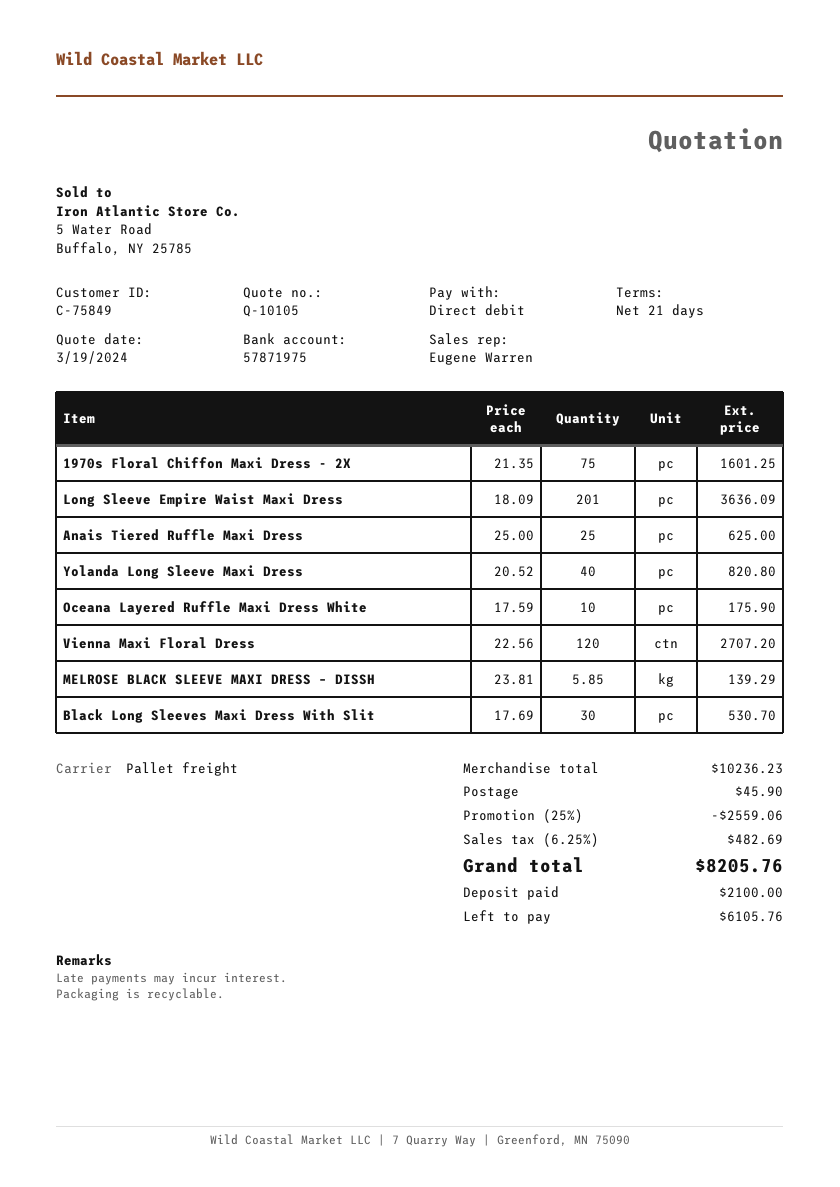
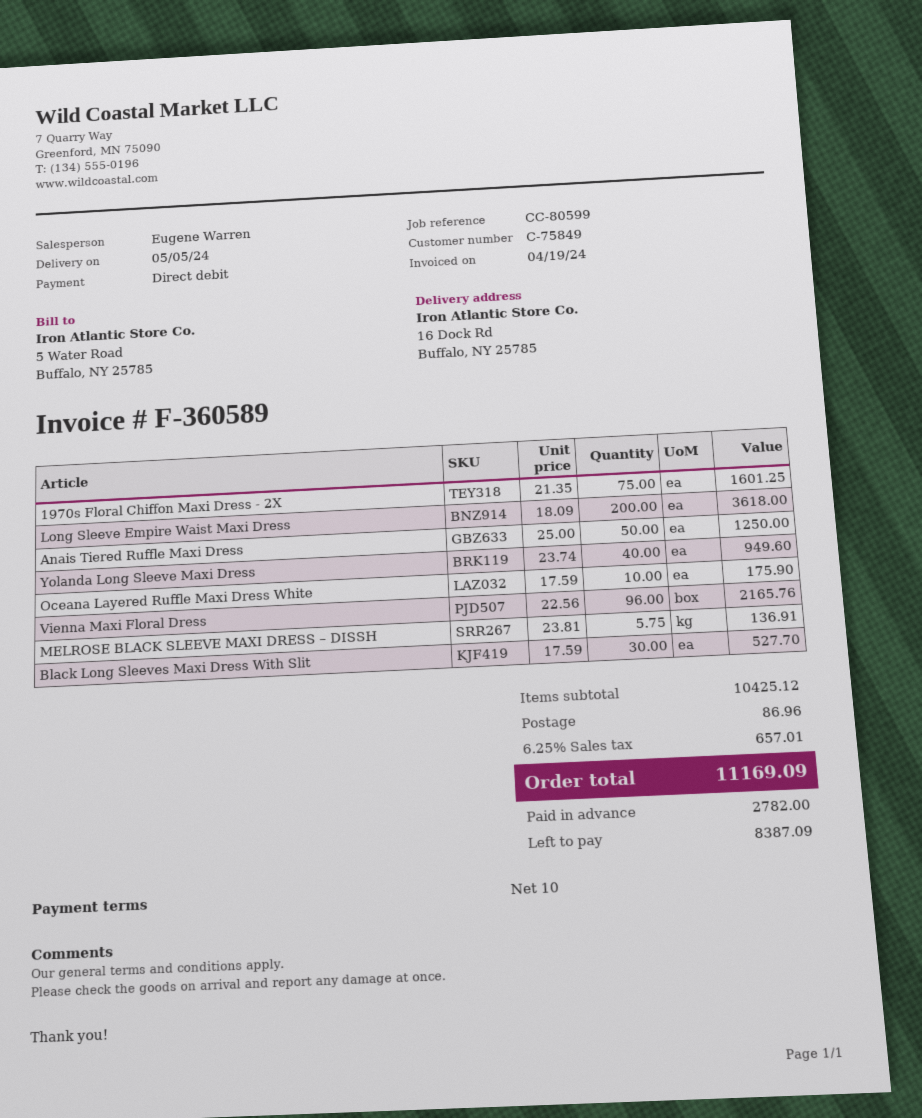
payment terms: 21 days -> 10 days
Long Sleeve Empire Waist Maxi Dress: 201 x 18.09 = 3636.09 -> 200 x 18.09 = 3618.00
Anais Tiered Ruffle Maxi Dress: 25 x 25.00 = 625.00 -> 50 x 25.00 = 1250.00
Yolanda Long Sleeve Maxi Dress: 40 x 20.52 = 820.80 -> 40 x 23.74 = 949.60
Vienna Maxi Floral Dress: 120 x 22.56 = 2707.20 -> 96 x 22.56 = 2165.76
MELROSE BLACK SLEEVE MAXI DRESS – DISSH: 5.85 x 23.81 = 139.29 -> 5.75 x 23.81 = 136.91
Black Long Sleeves Maxi Dress With Slit: 30 x 17.69 = 530.70 -> 30 x 17.59 = 527.70
subtotal: 10236.23 -> 10425.12
discount: 25% = 2559.06 -> none
shipping: 45.90 -> 86.96
tax: 6.25% = 482.69 -> 6.25% = 657.01
total: 8205.76 -> 11169.09
deposit: 2100.00 -> 2782.00
balance: 6105.76 -> 8387.09

